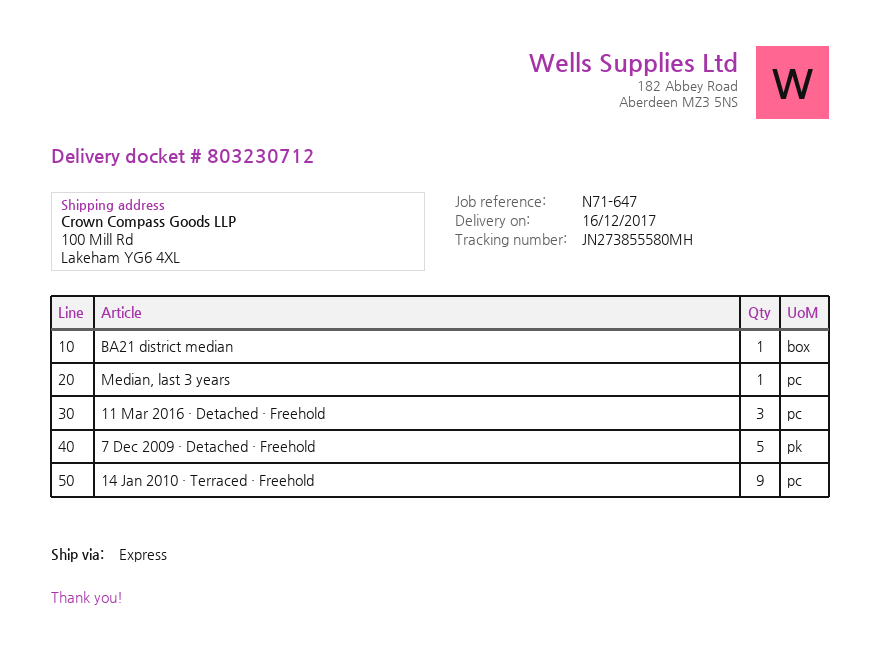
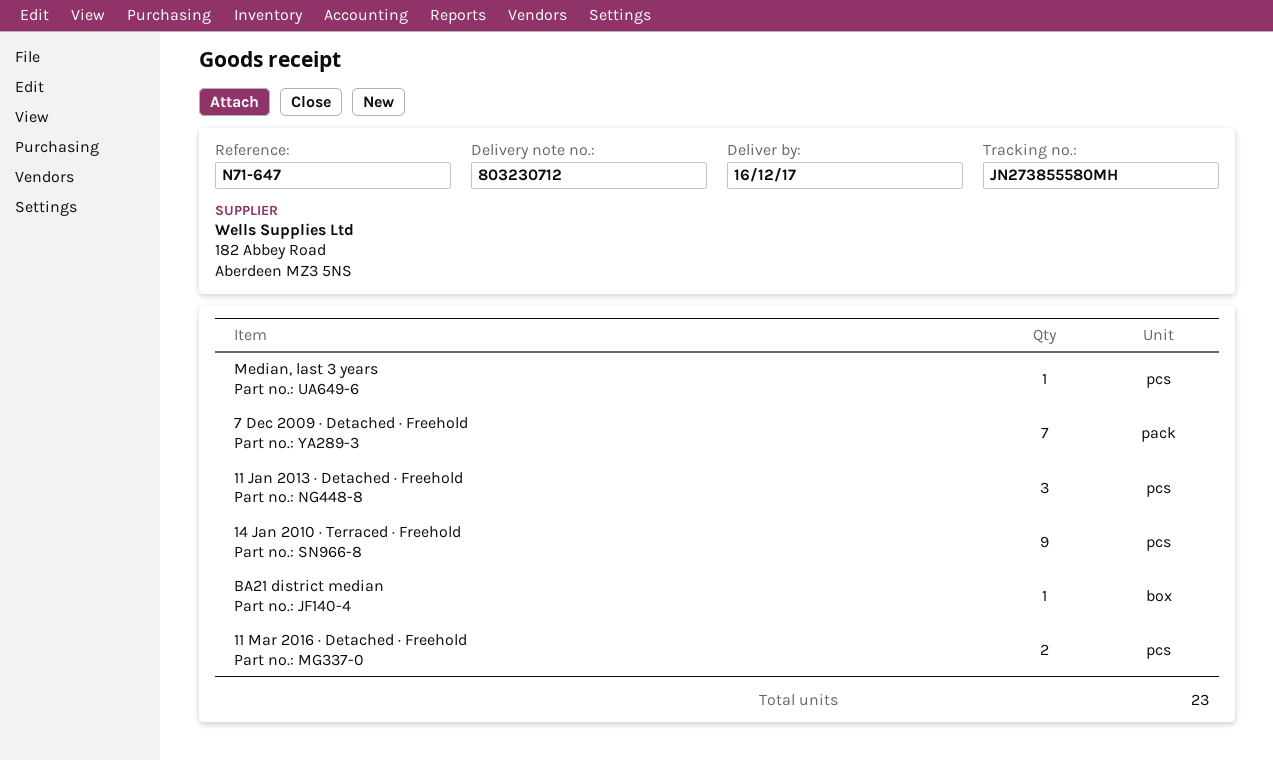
11 Mar 2016 · Detached · Freehold: 3 -> 2
7 Dec 2009 · Detached · Freehold: 5 -> 7
11 Jan 2013 · Detached · Freehold: none -> 3

